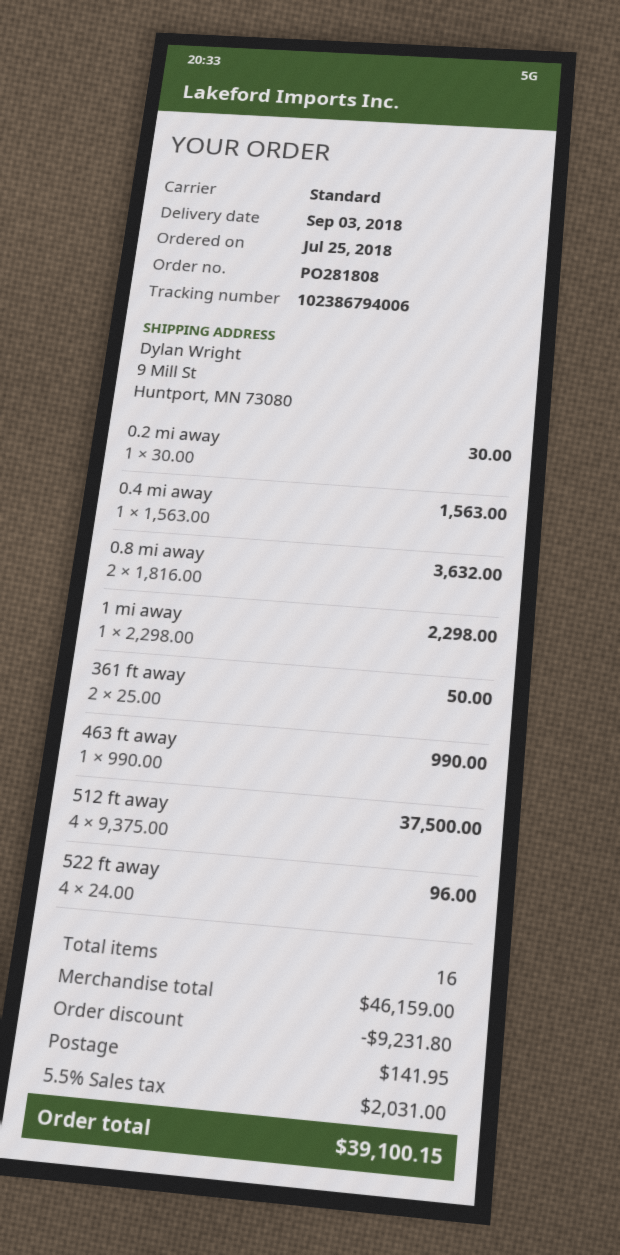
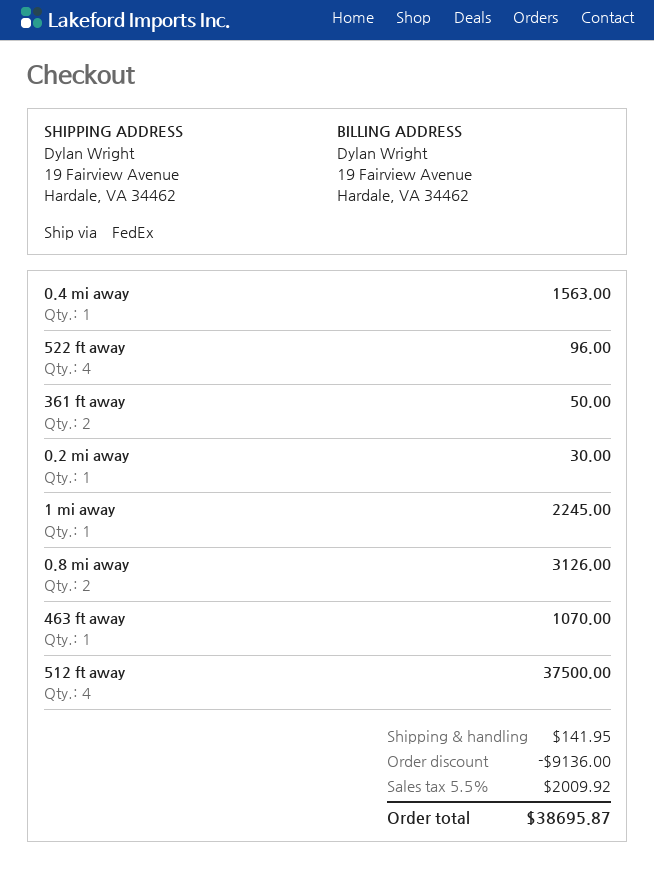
shipping method: standard -> FedEx
ship to: 9 Mill St, Huntport, MN 73080 -> 19 Fairview Avenue, Hardale, VA 34462
0.8 mi away: 2 for 3632.00 -> 2 for 3126.00
1 mi away: 1 for 2298.00 -> 1 for 2245.00
463 ft away: 1 for 990.00 -> 1 for 1070.00
discount: 9231.80 -> 9136.00
tax: 5.5% = 2031.00 -> 5.5% = 2009.92
total: 39100.15 -> 38695.87

